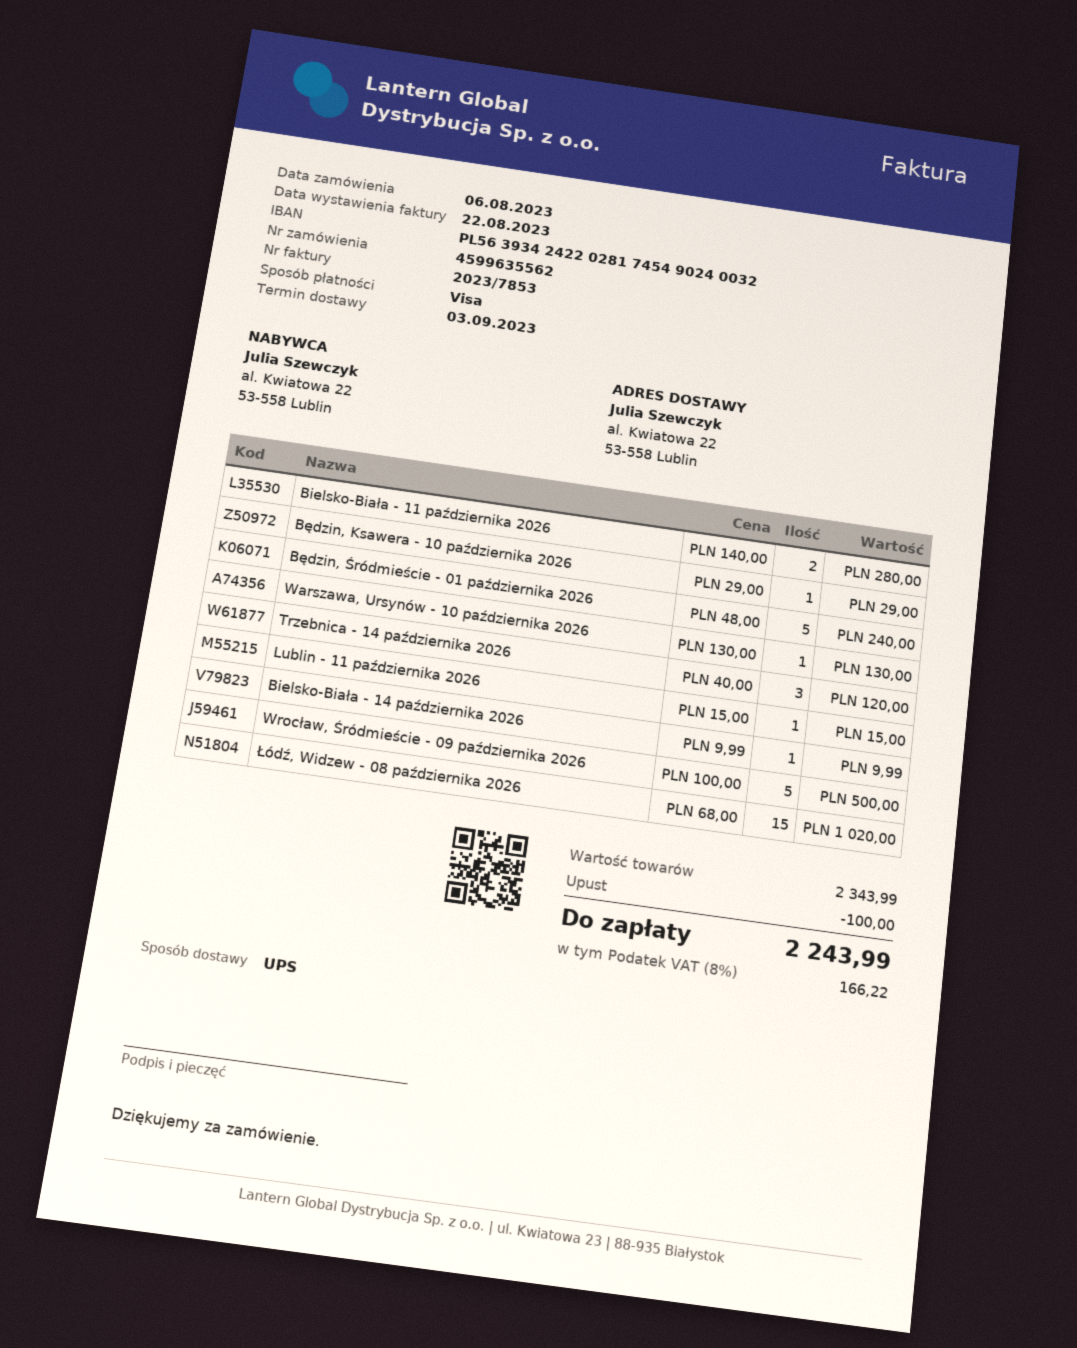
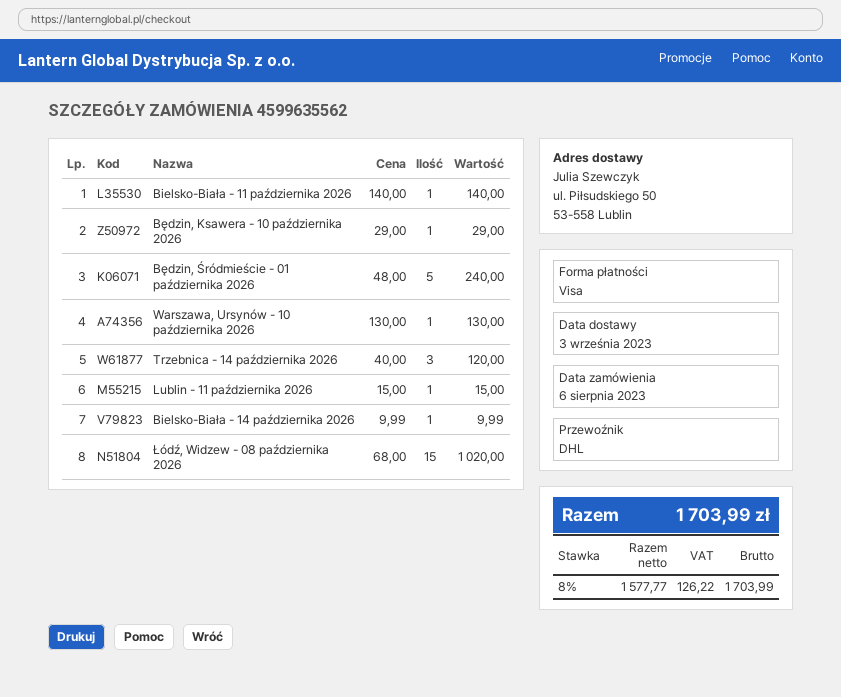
shipping method: UPS -> DHL
ship to: al. Kwiatowa 22, 53-558 Lublin -> ul. Piłsudskiego 50, 53-558 Lublin
Bielsko-Biała - 11 października 2026: 2 x 140.00 = 280.00 -> 1 x 140.00 = 140.00
Wrocław, Śródmieście - 09 października 2026: 5 x 100.00 = 500.00 -> none
discount: 100.00 -> none
tax: 8% = 166.22 -> 8% = 126.22
total: 2243.99 -> 1703.99

